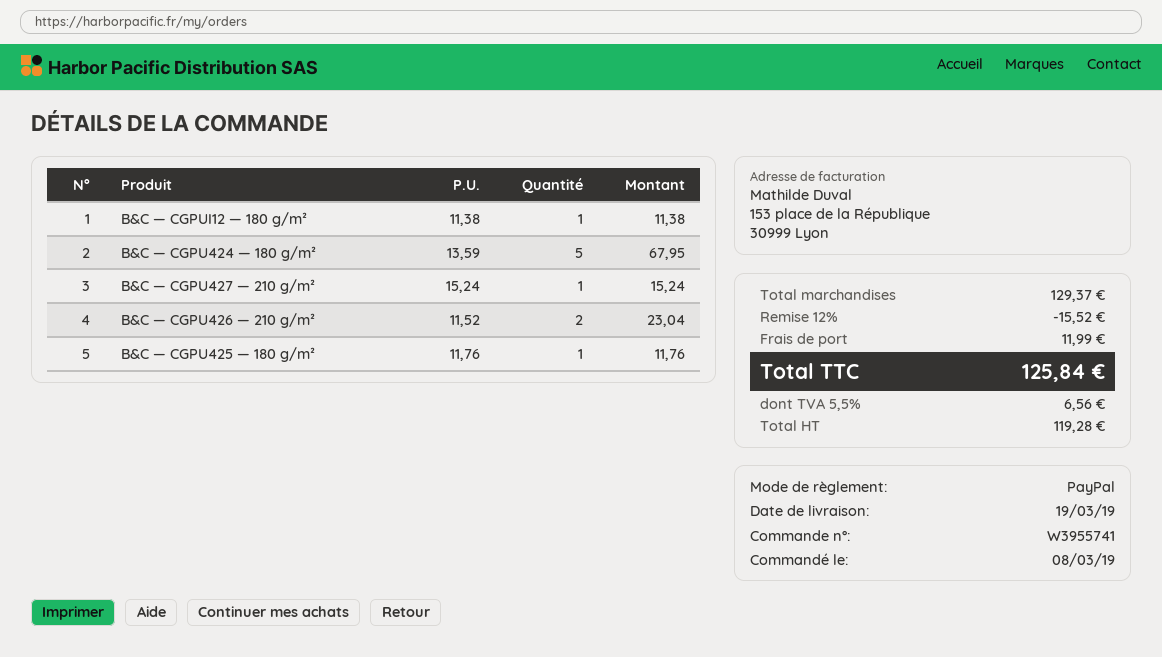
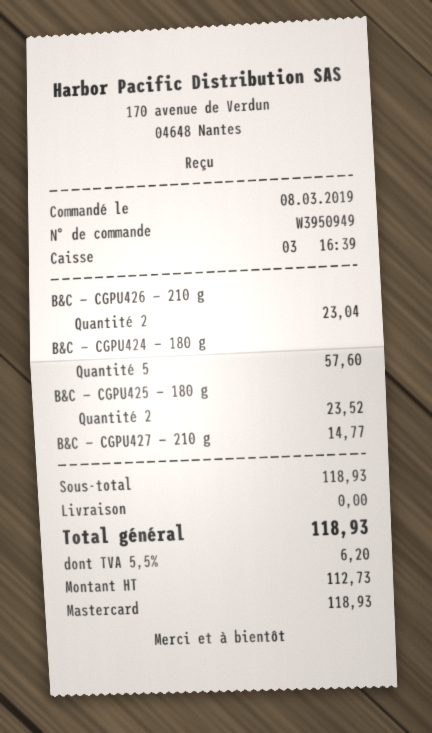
order number: W3955741 -> W3950949
payment method: PayPal -> Mastercard
B&C — CGPUI12 — 180 g/m²: 1 for 11.38 -> none
B&C — CGPU424 — 180 g/m²: 5 for 67.95 -> 5 for 57.60
B&C — CGPU427 — 210 g/m²: 1 for 15.24 -> 1 for 14.77
B&C — CGPU425 — 180 g/m²: 1 for 11.76 -> 2 for 23.52
subtotal: 129.37 -> 118.93
discount: 12% = 15.52 -> none
shipping: 11.99 -> 0.00
net: 119.28 -> 112.73
tax: 5.5% = 6.56 -> 5.5% = 6.20
total: 125.84 -> 118.93

